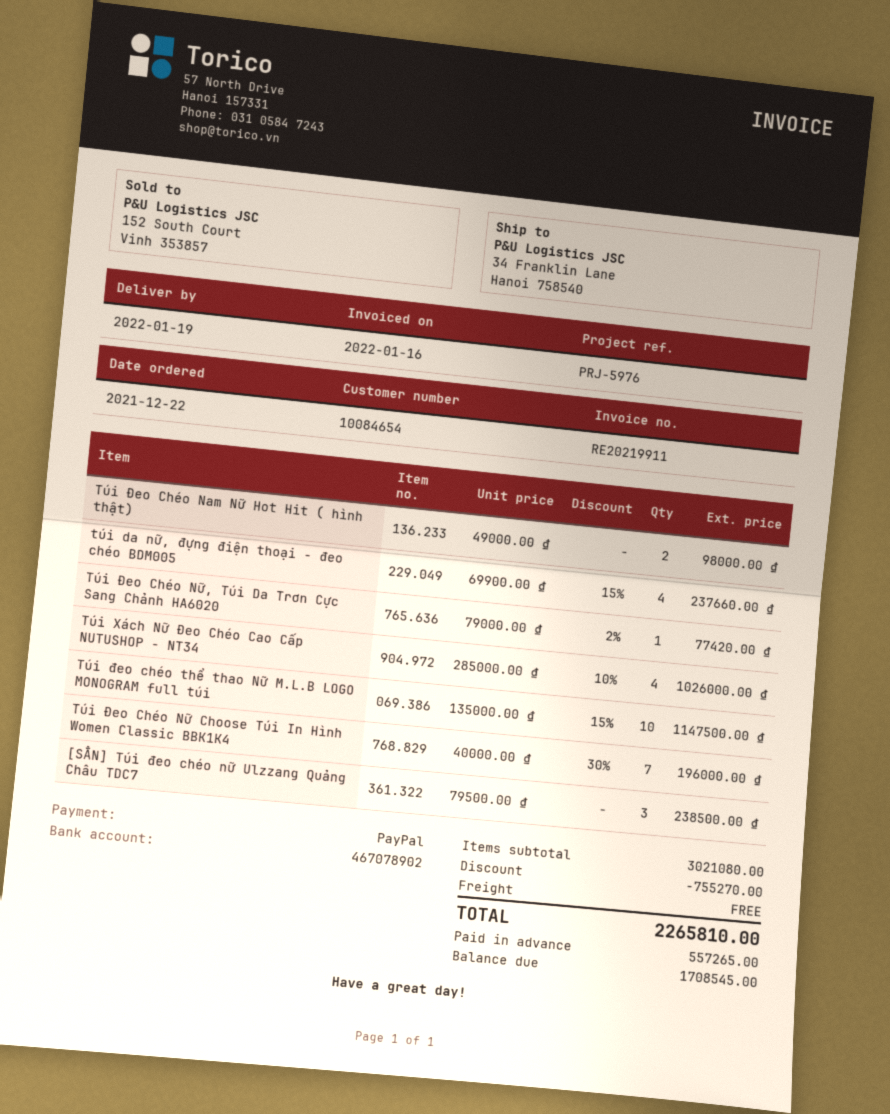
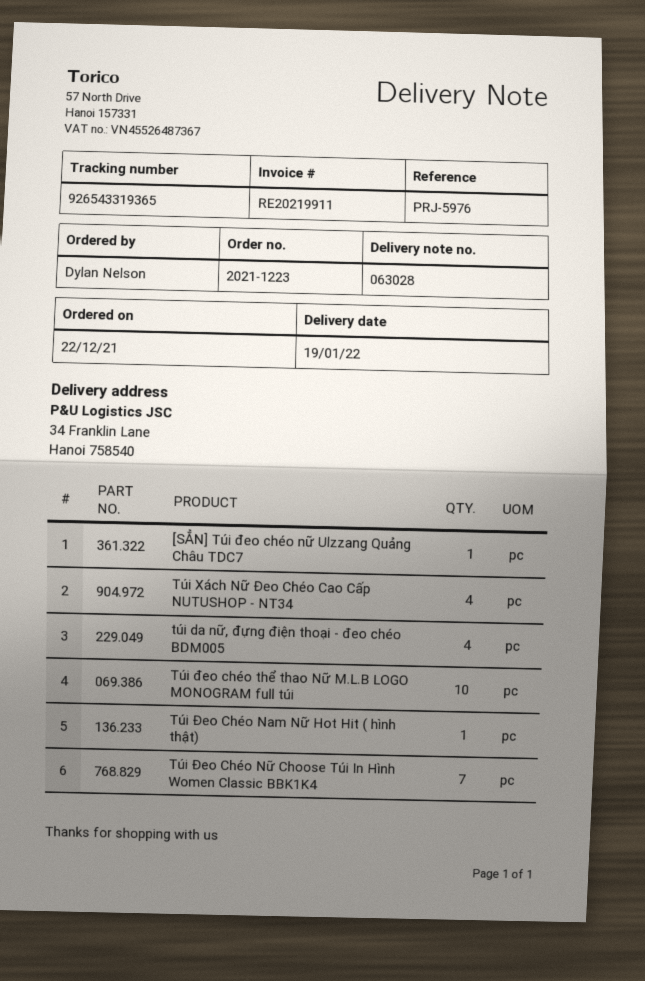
Túi Đeo Chéo Nam Nữ Hot Hit ( hình thật): 2 -> 1
Túi Đeo Chéo Nữ, Túi Da Trơn Cực Sang Chảnh HA6020: 1 -> none
[SẲN] Túi đeo chéo nữ Ulzzang Quảng Châu TDC7: 3 -> 1

